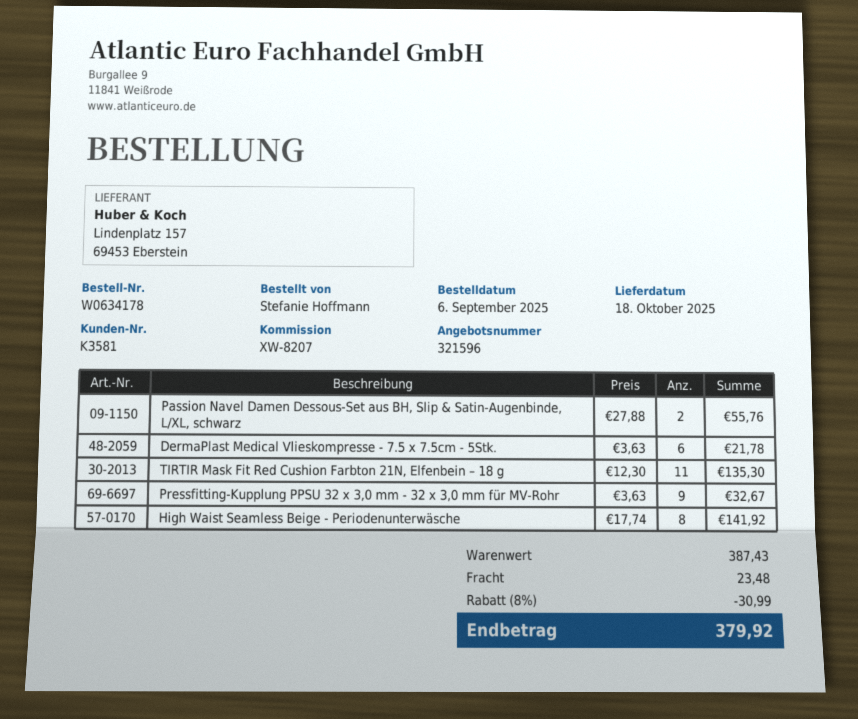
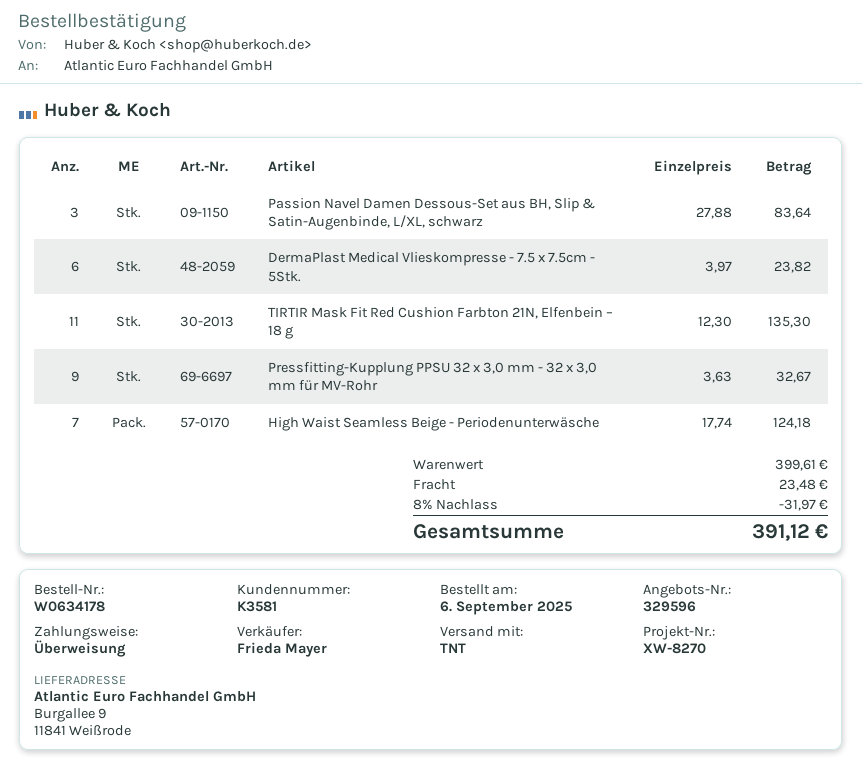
quote number: 321596 -> 329596
reference: XW-8207 -> XW-8270
Passion Navel Damen Dessous-Set aus BH, Slip & Satin-Augenbinde, L/XL, schwarz: 2 x 27.88 = 55.76 -> 3 x 27.88 = 83.64
DermaPlast Medical Vlieskompresse - 7.5 x 7.5cm - 5Stk.: 6 x 3.63 = 21.78 -> 6 x 3.97 = 23.82
High Waist Seamless Beige - Periodenunterwäsche: 8 x 17.74 = 141.92 -> 7 x 17.74 = 124.18
subtotal: 387.43 -> 399.61
discount: 8% = 30.99 -> 8% = 31.97
total: 379.92 -> 391.12

